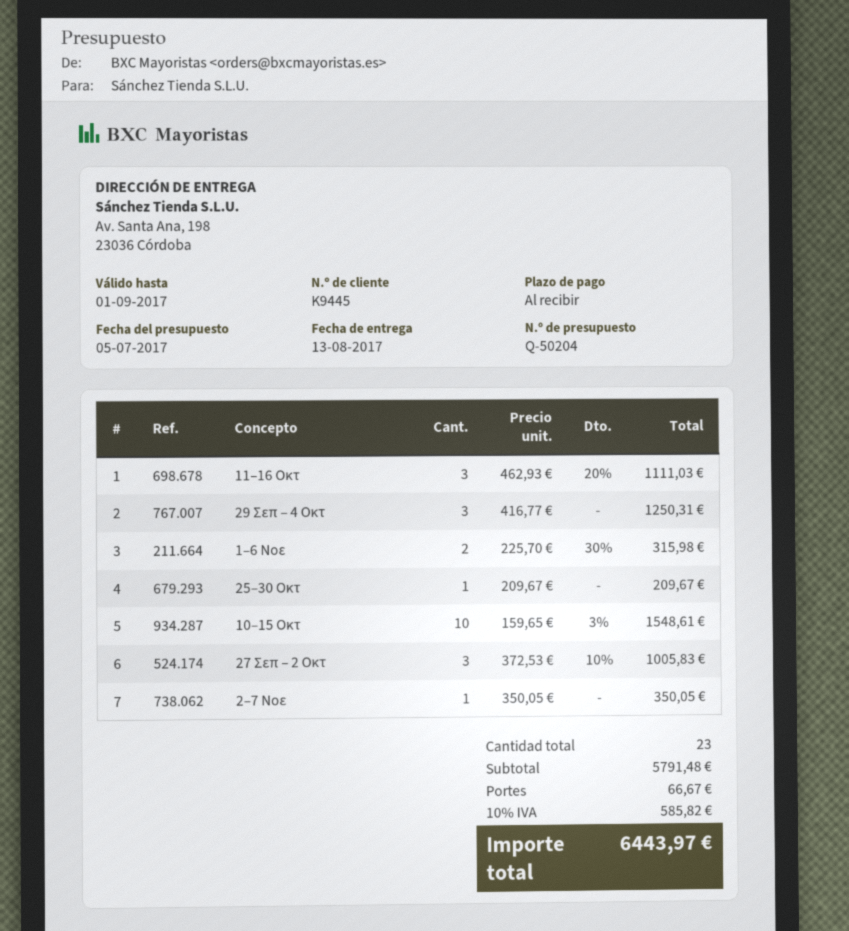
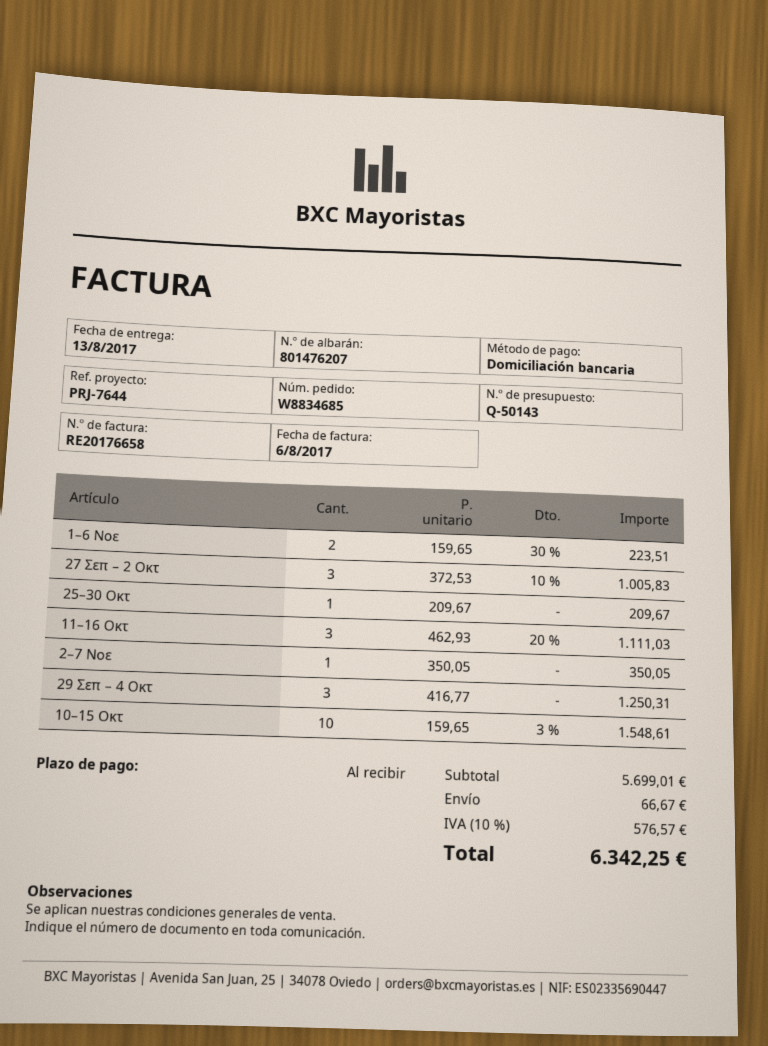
quote number: Q-50204 -> Q-50143
1–6 Νοε: 2 x 225.70 - 30% = 315.98 -> 2 x 159.65 - 30% = 223.51
subtotal: 5791.48 -> 5699.01
tax: 10% = 585.82 -> 10% = 576.57
total: 6443.97 -> 6342.25

